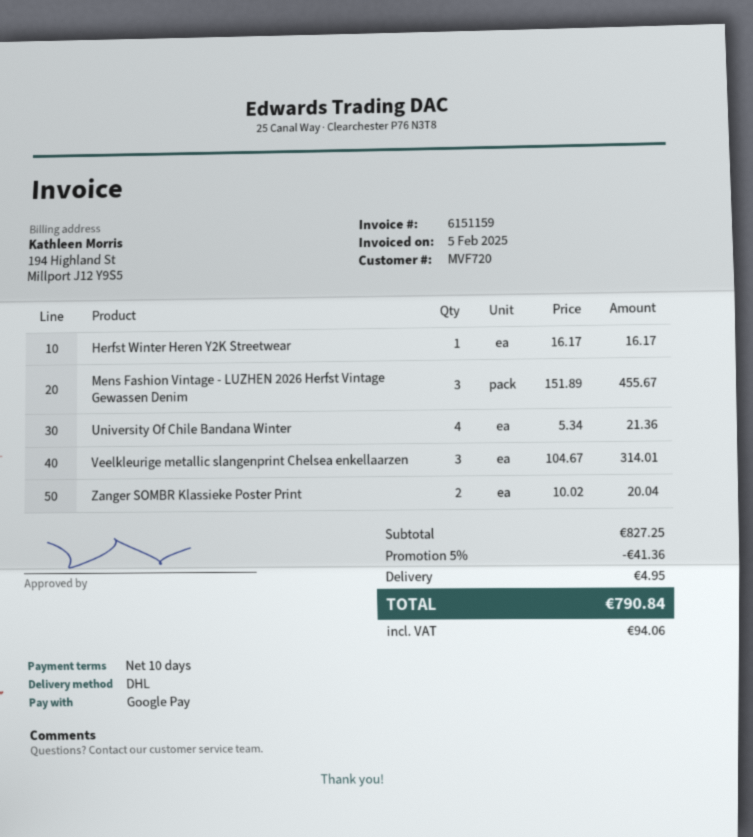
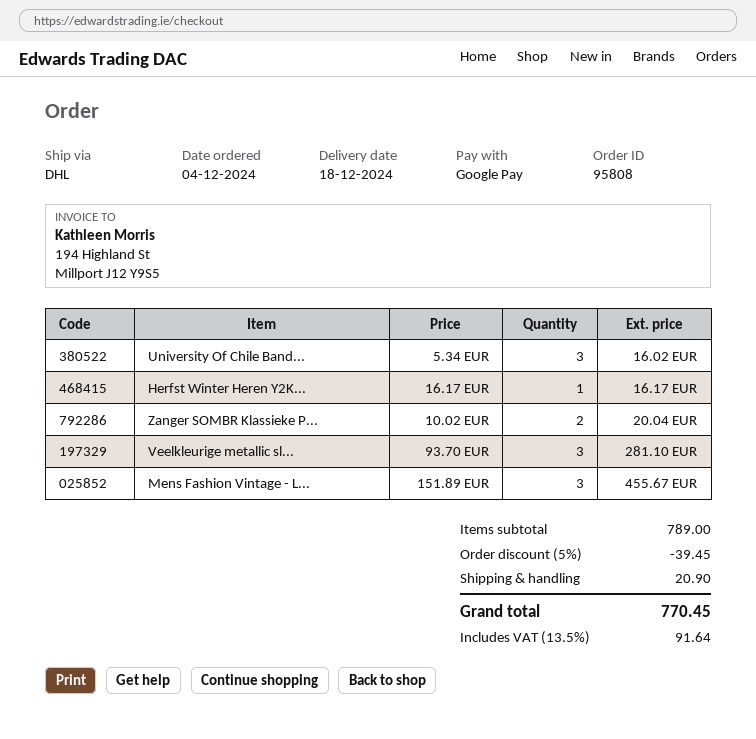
University Of Chile Bandana Winter: 4 x 5.34 = 21.36 -> 3 x 5.34 = 16.02
Veelkleurige metallic slangenprint Chelsea enkellaarzen: 3 x 104.67 = 314.01 -> 3 x 93.70 = 281.10
subtotal: 827.25 -> 789.00
discount: 5% = 41.36 -> 5% = 39.45
shipping: 4.95 -> 20.90
tax: 94.06 -> 91.64
total: 790.84 -> 770.45

